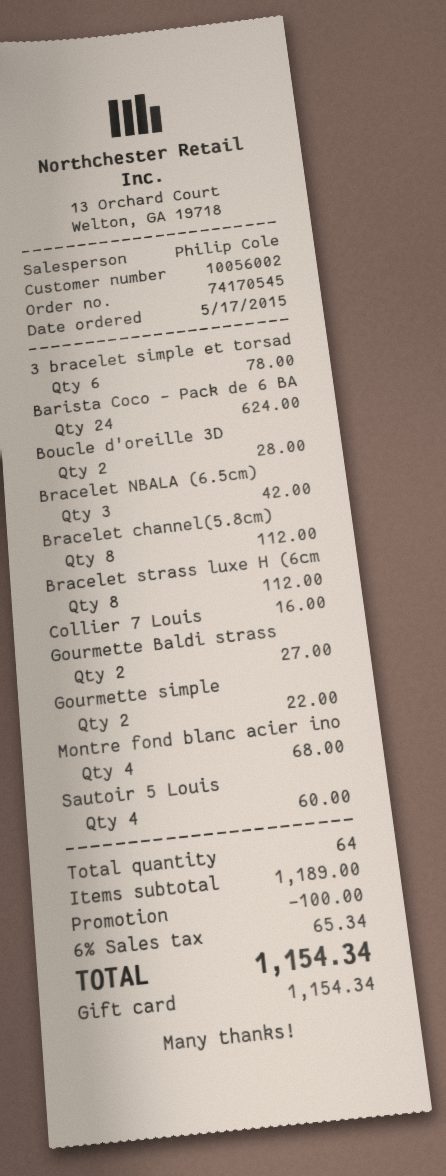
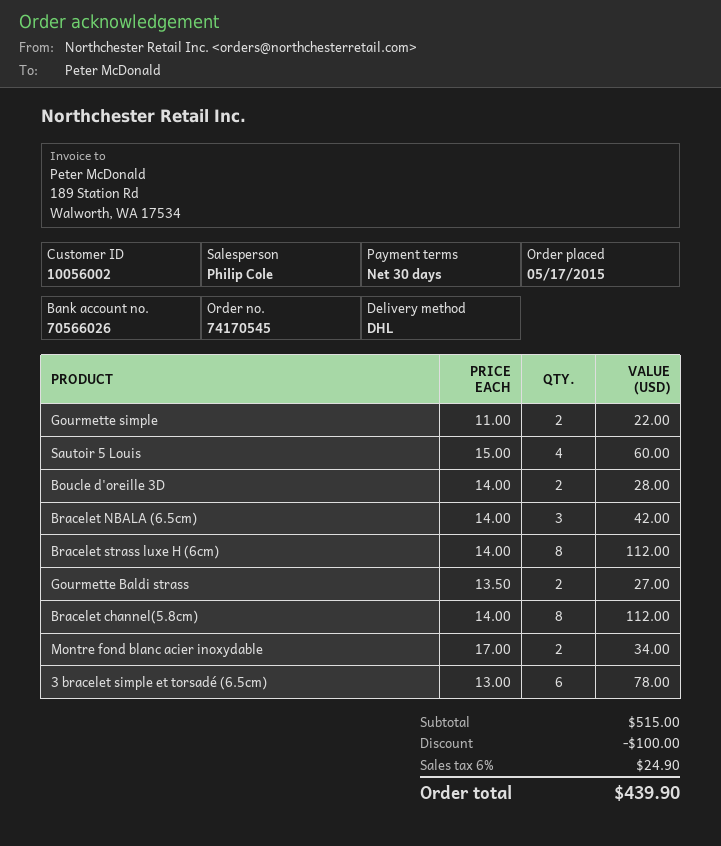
Barista Coco - Pack de 6 BA: 24 for 624.00 -> none
Collier 7 Louis: 1 for 16.00 -> none
Montre fond blanc acier ino: 4 for 68.00 -> 2 for 34.00
subtotal: 1189.00 -> 515.00
tax: 6% = 65.34 -> 6% = 24.90
total: 1154.34 -> 439.90

